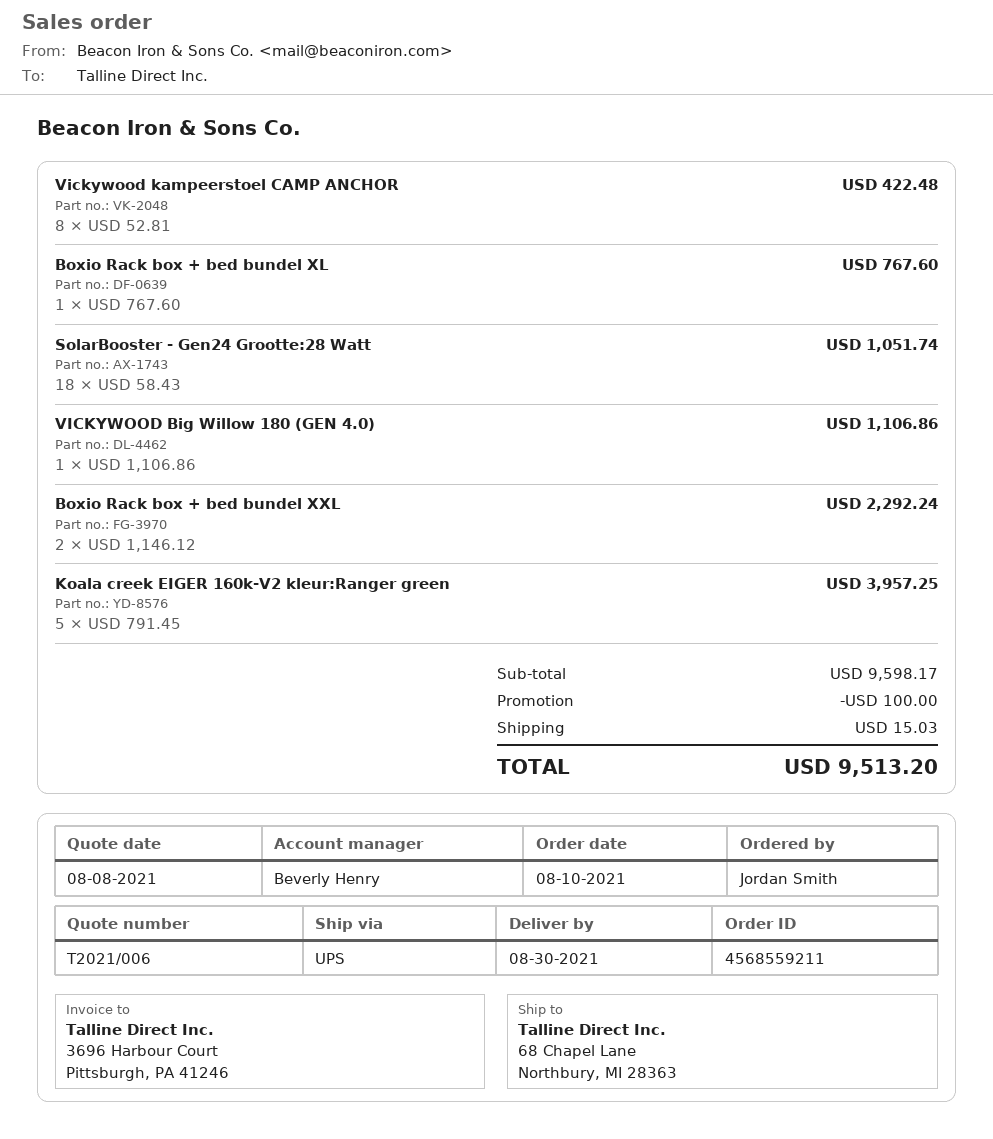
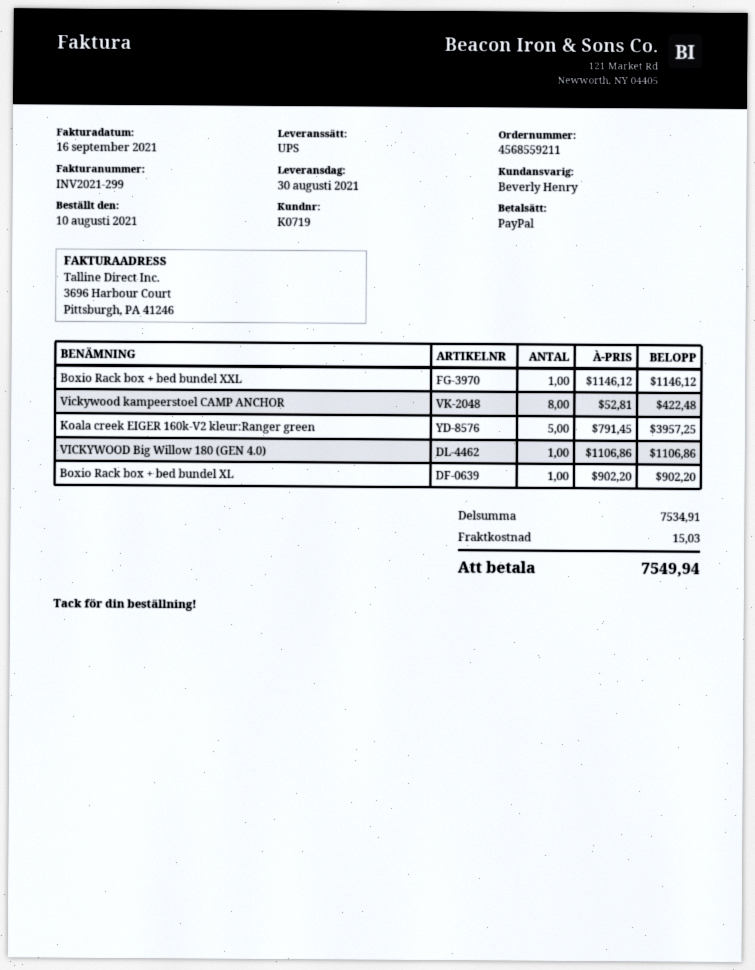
Boxio Rack box + bed bundel XL: 1 x 767.60 = 767.60 -> 1 x 902.20 = 902.20
SolarBooster - Gen24 Grootte:28 Watt: 18 x 58.43 = 1051.74 -> none
Boxio Rack box + bed bundel XXL: 2 x 1146.12 = 2292.24 -> 1 x 1146.12 = 1146.12
subtotal: 9598.17 -> 7534.91
discount: 100.00 -> none
total: 9513.20 -> 7549.94

